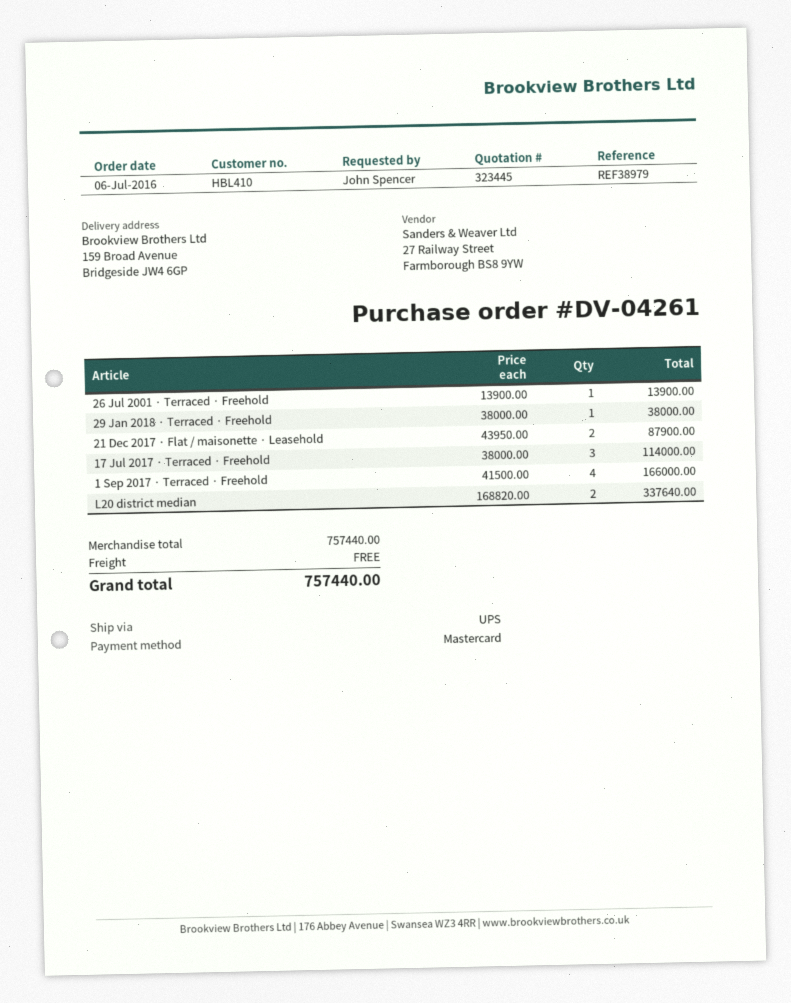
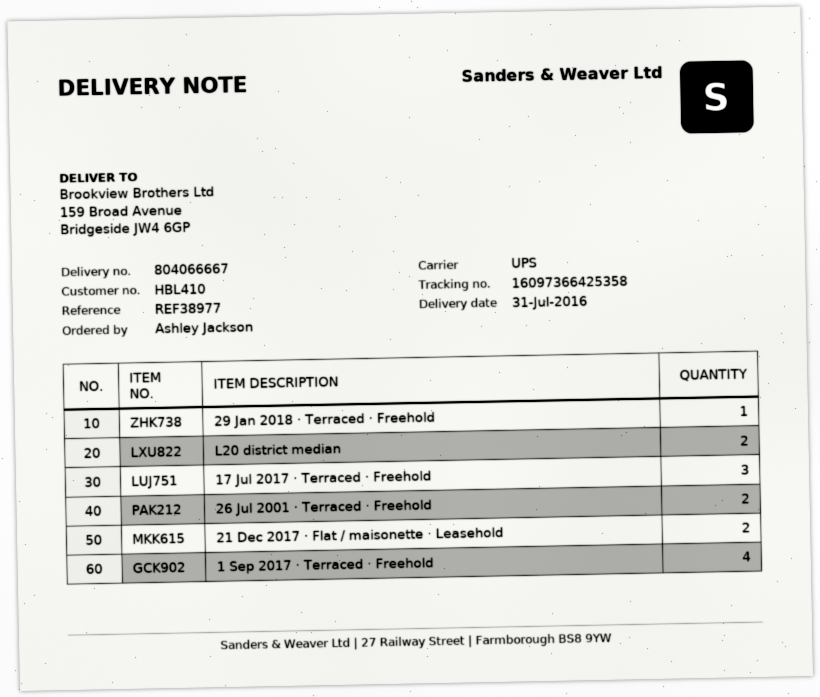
reference: REF38979 -> REF38977
ordered by: John Spencer -> Ashley Jackson
26 Jul 2001 · Terraced · Freehold: 1 -> 2

